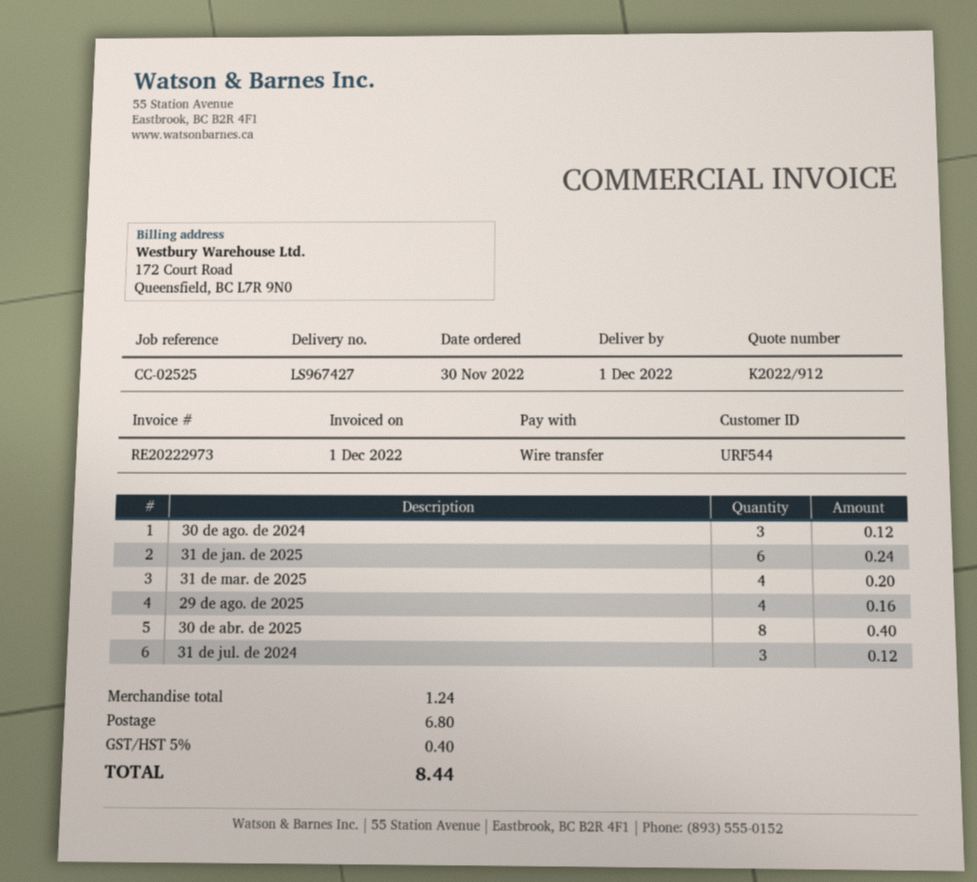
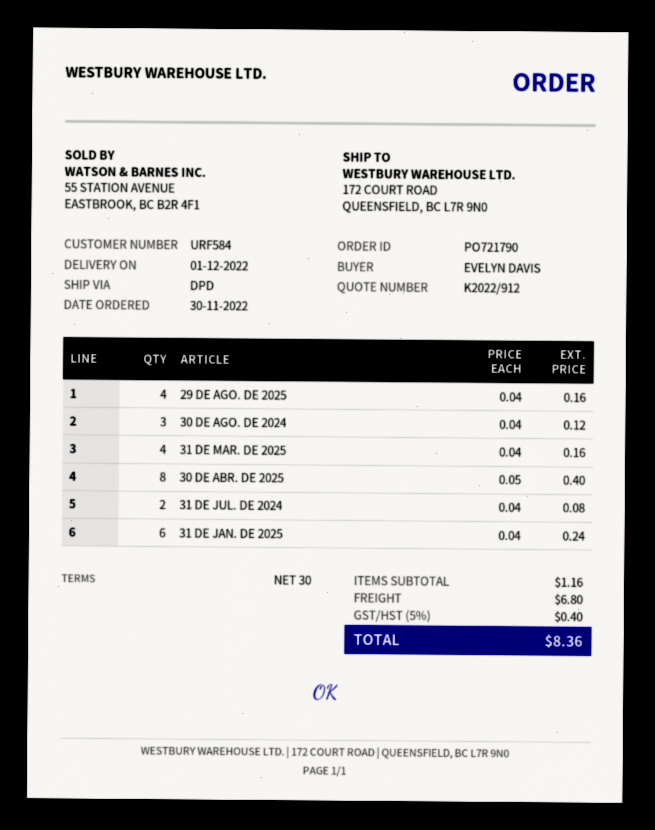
customer number: URF544 -> URF584
31 de mar. de 2025: 4 for 0.20 -> 4 for 0.16
31 de jul. de 2024: 3 for 0.12 -> 2 for 0.08
subtotal: 1.24 -> 1.16
total: 8.44 -> 8.36

